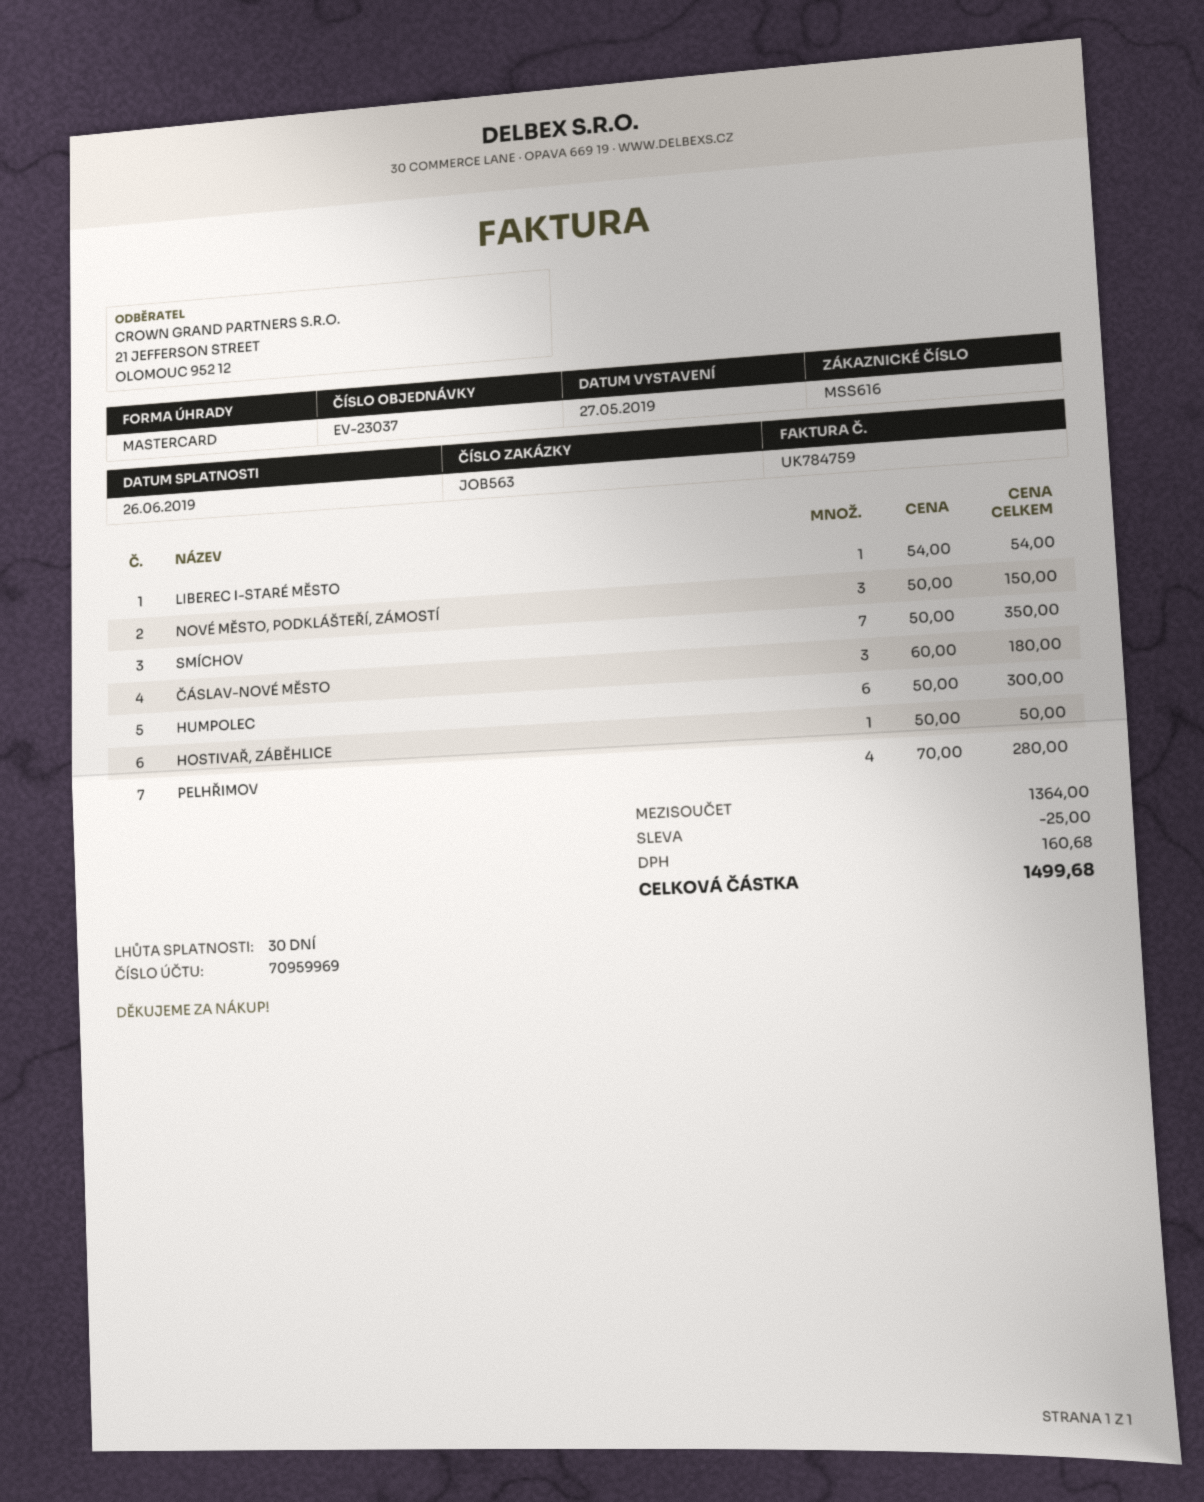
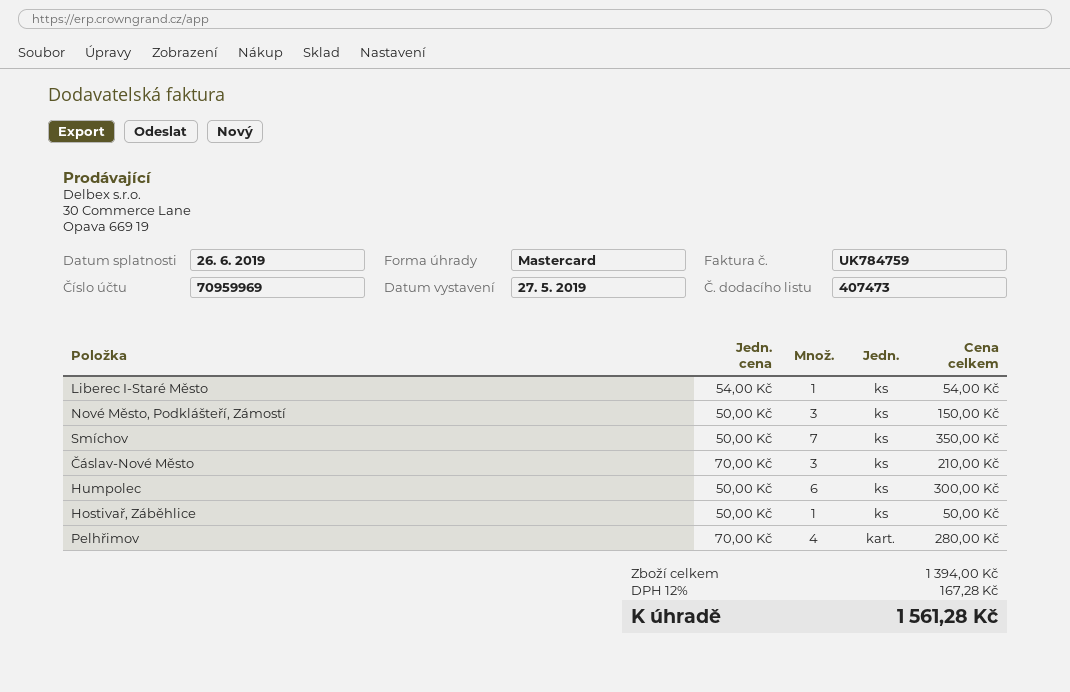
ČÁSLAV-NOVÉ MĚSTO: 3 x 60.00 = 180.00 -> 3 x 70.00 = 210.00
subtotal: 1364.00 -> 1394.00
discount: 25.00 -> none
tax: 160.68 -> 167.28
total: 1499.68 -> 1561.28

